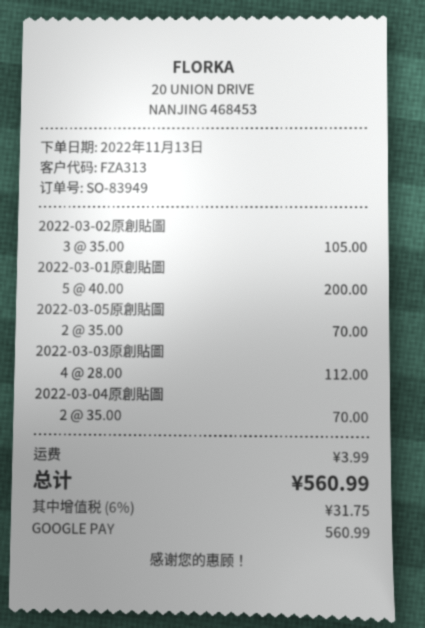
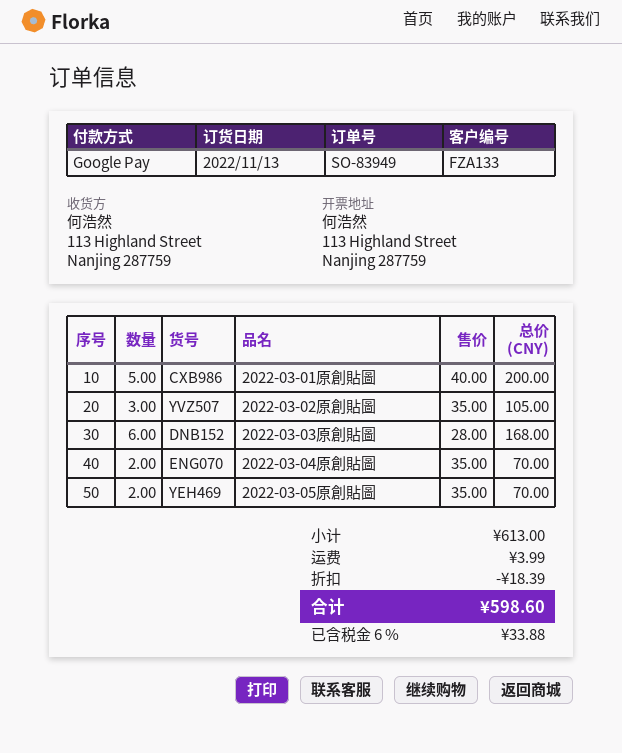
customer number: FZA313 -> FZA133
2022-03-03原創貼圖: 4 x 28.00 = 112.00 -> 6 x 28.00 = 168.00
discount: none -> 18.39
tax: 6% = 31.75 -> 6% = 33.88
total: 560.99 -> 598.60

